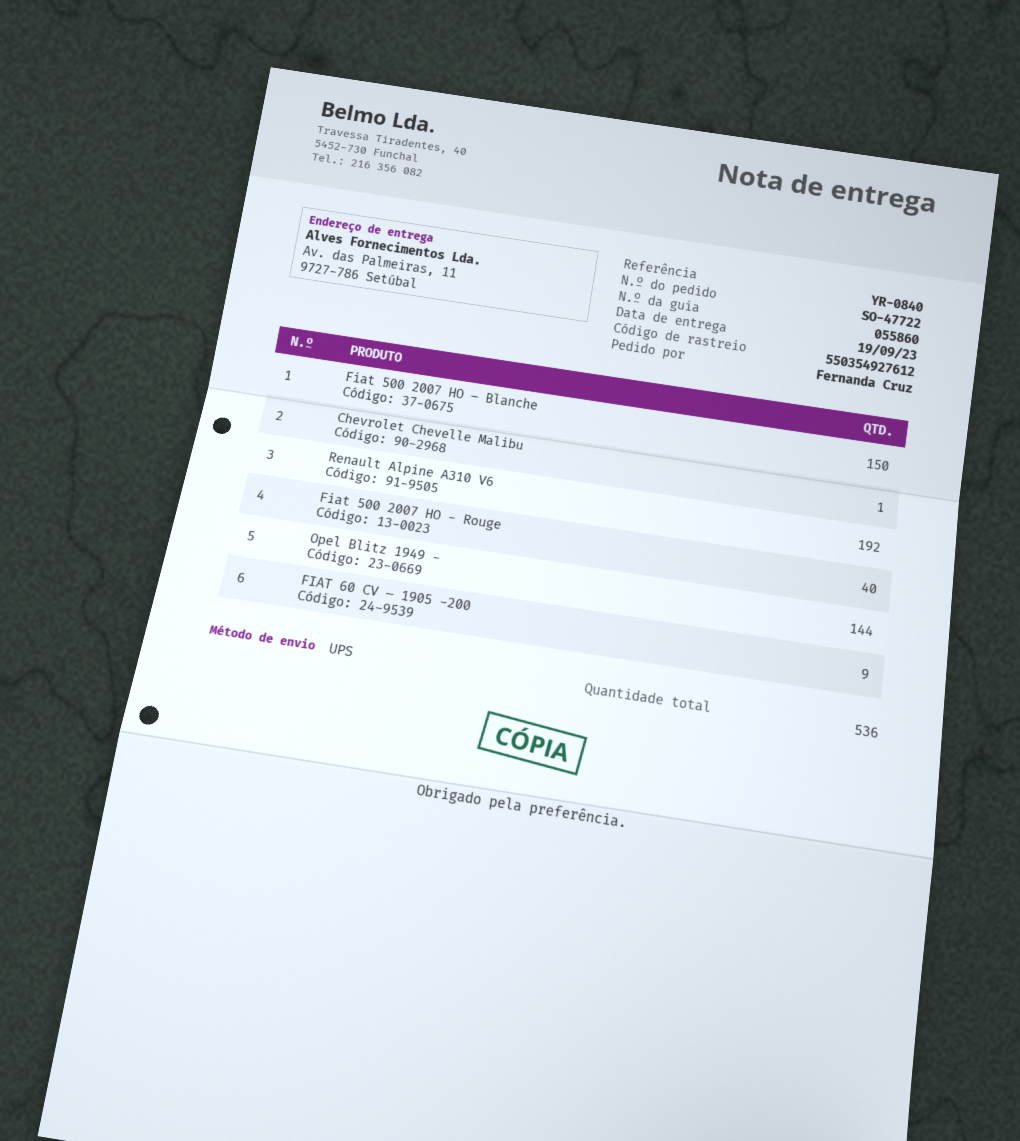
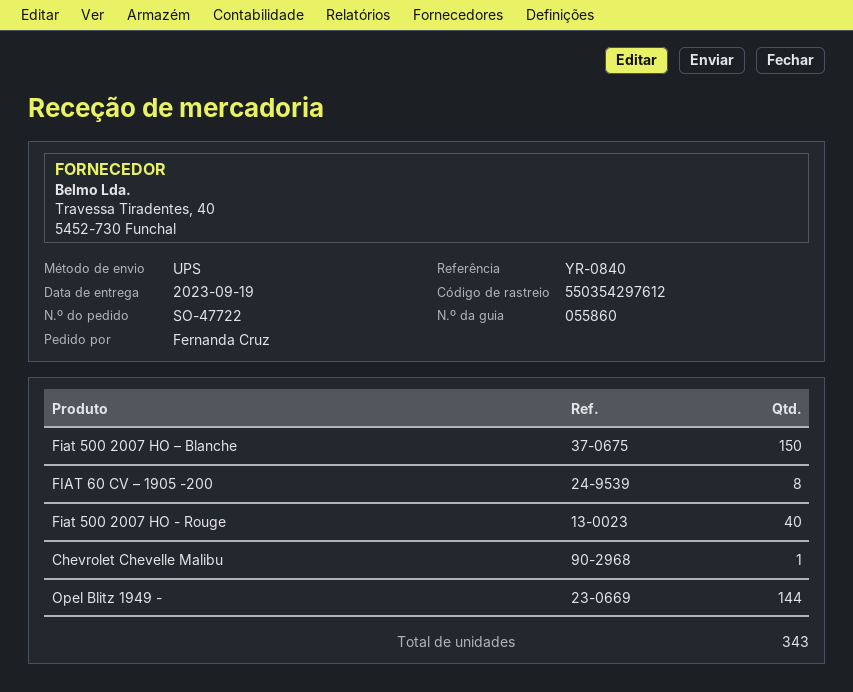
tracking number: 550354927612 -> 550354297612
Renault Alpine A310 V6: 192 -> none
FIAT 60 CV – 1905 -200: 9 -> 8
total quantity: 536 -> 343

